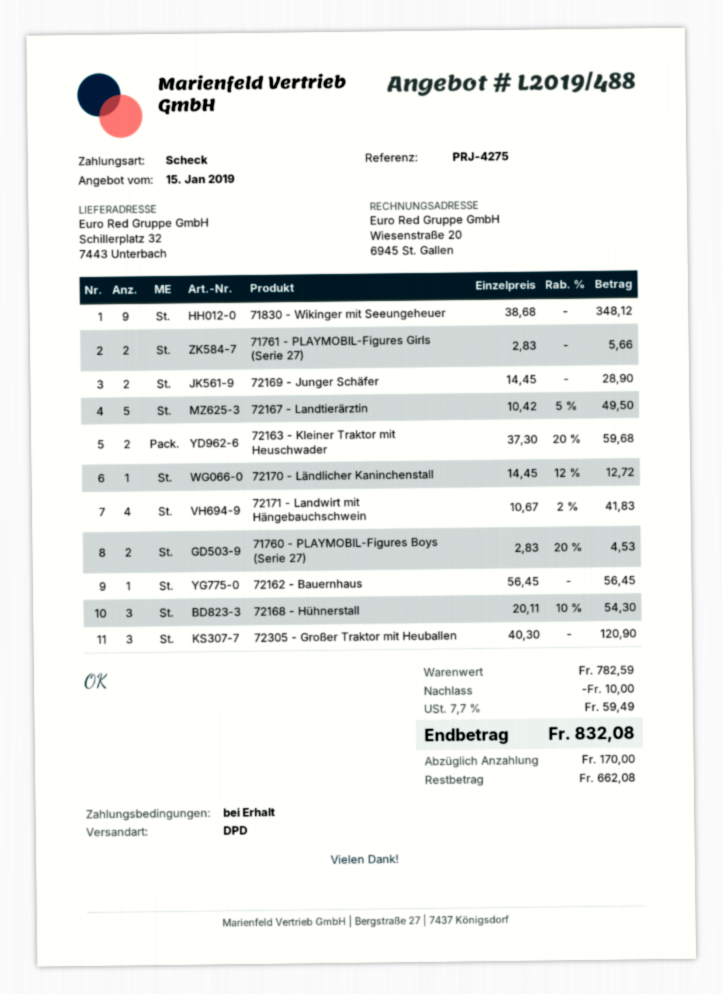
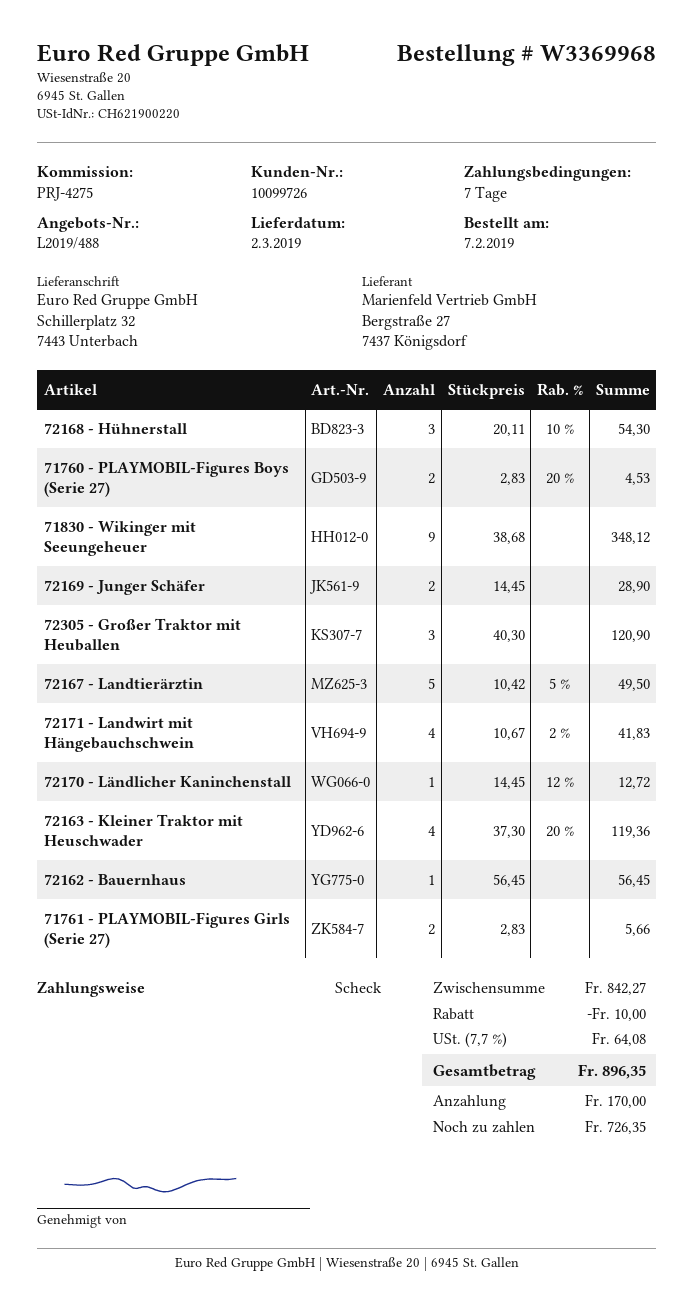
payment terms: on receipt -> 7 days
72163 - Kleiner Traktor mit Heuschwader: 2 x 37.30 - 20% = 59.68 -> 4 x 37.30 - 20% = 119.36
subtotal: 782.59 -> 842.27
tax: 7.7% = 59.49 -> 7.7% = 64.08
total: 832.08 -> 896.35
balance: 662.08 -> 726.35

